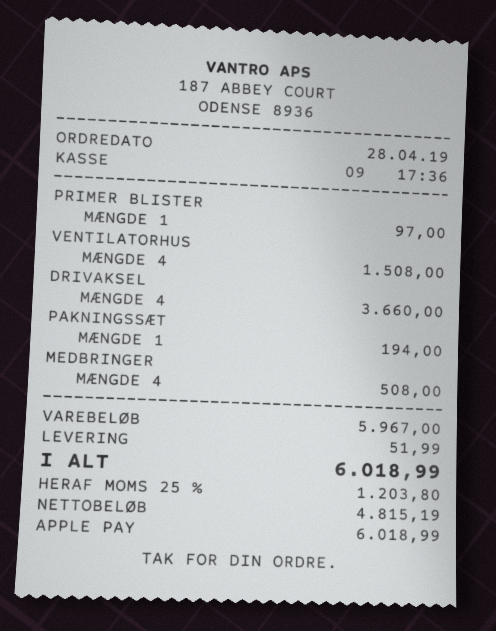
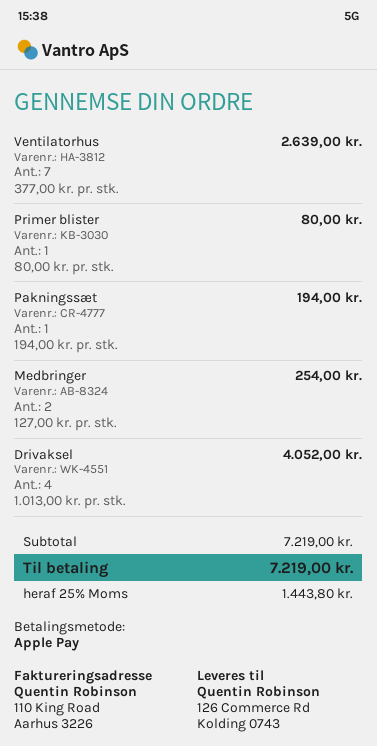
PRIMER BLISTER: 1 for 97.00 -> 1 for 80.00
VENTILATORHUS: 4 for 1508.00 -> 7 for 2639.00
DRIVAKSEL: 4 for 3660.00 -> 4 for 4052.00
MEDBRINGER: 4 for 508.00 -> 2 for 254.00
subtotal: 5967.00 -> 7219.00
shipping: 51.99 -> none
tax: 25% = 1203.80 -> 25% = 1443.80
total: 6018.99 -> 7219.00

